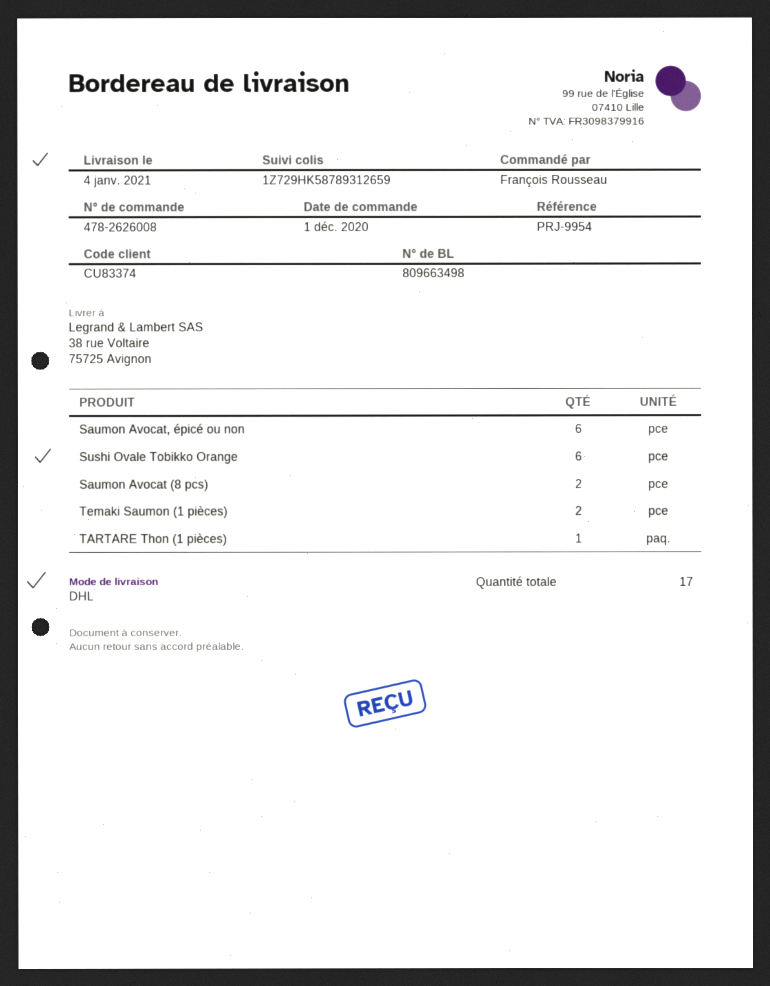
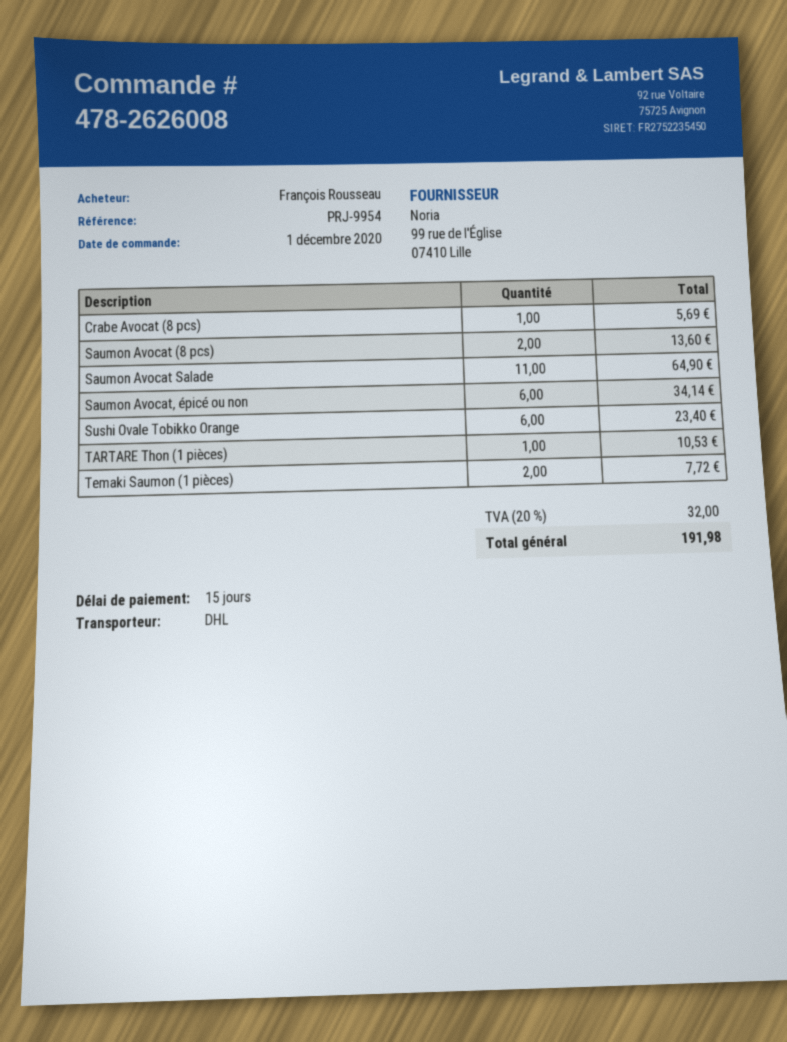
Crabe Avocat (8 pcs): none -> 1
Saumon Avocat Salade: none -> 11

